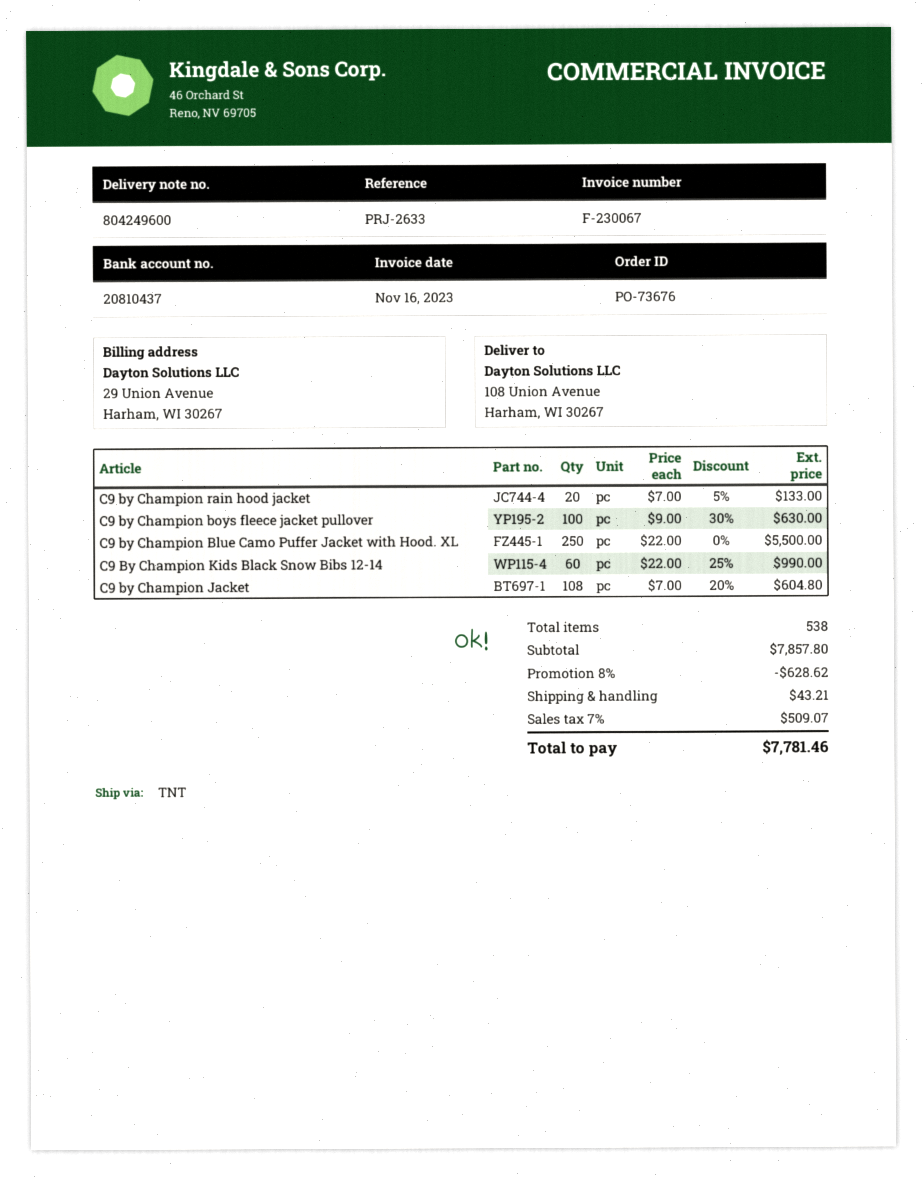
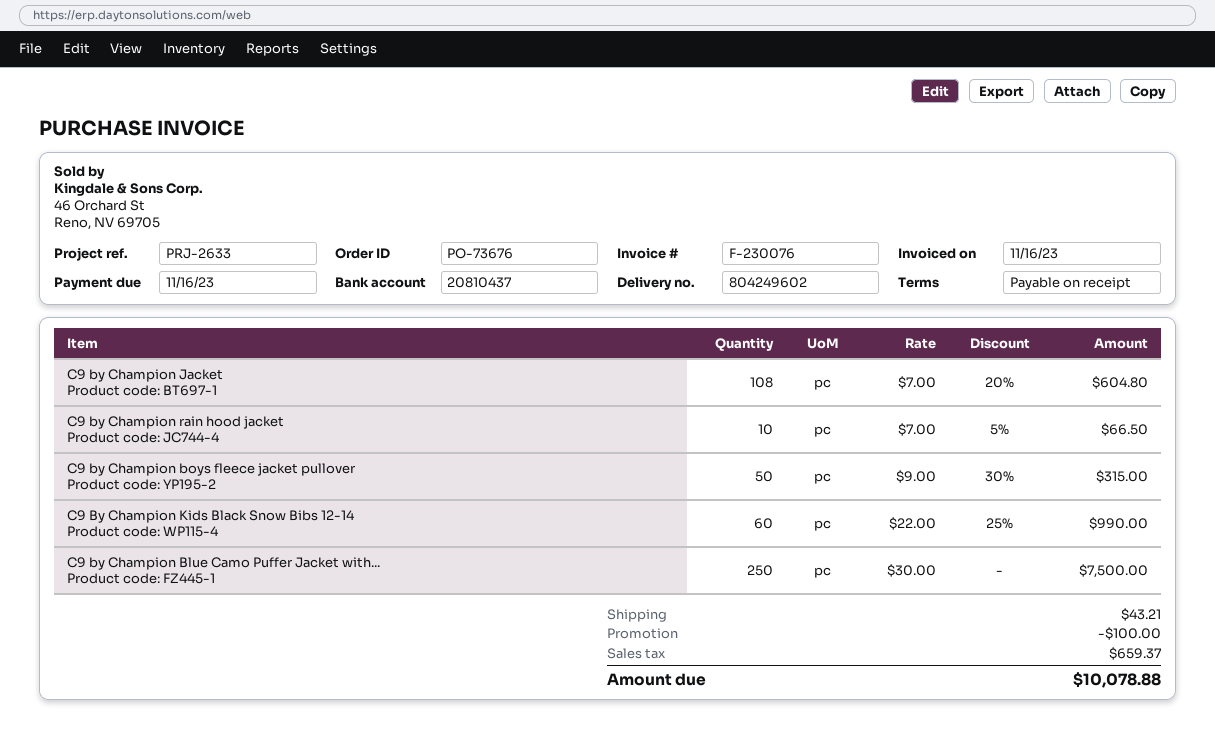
delivery note number: 804249600 -> 804249602
invoice number: F-230067 -> F-230076
C9 by Champion rain hood jacket: 20 x 7.00 - 5% = 133.00 -> 10 x 7.00 - 5% = 66.50
C9 by Champion boys fleece jacket pullover: 100 x 9.00 - 30% = 630.00 -> 50 x 9.00 - 30% = 315.00
C9 by Champion Blue Camo Puffer Jacket with Hood. XL: 250 x 22.00 = 5500.00 -> 250 x 30.00 = 7500.00
discount: 628.62 -> 100.00
tax: 509.07 -> 659.37
total: 7781.46 -> 10078.88

